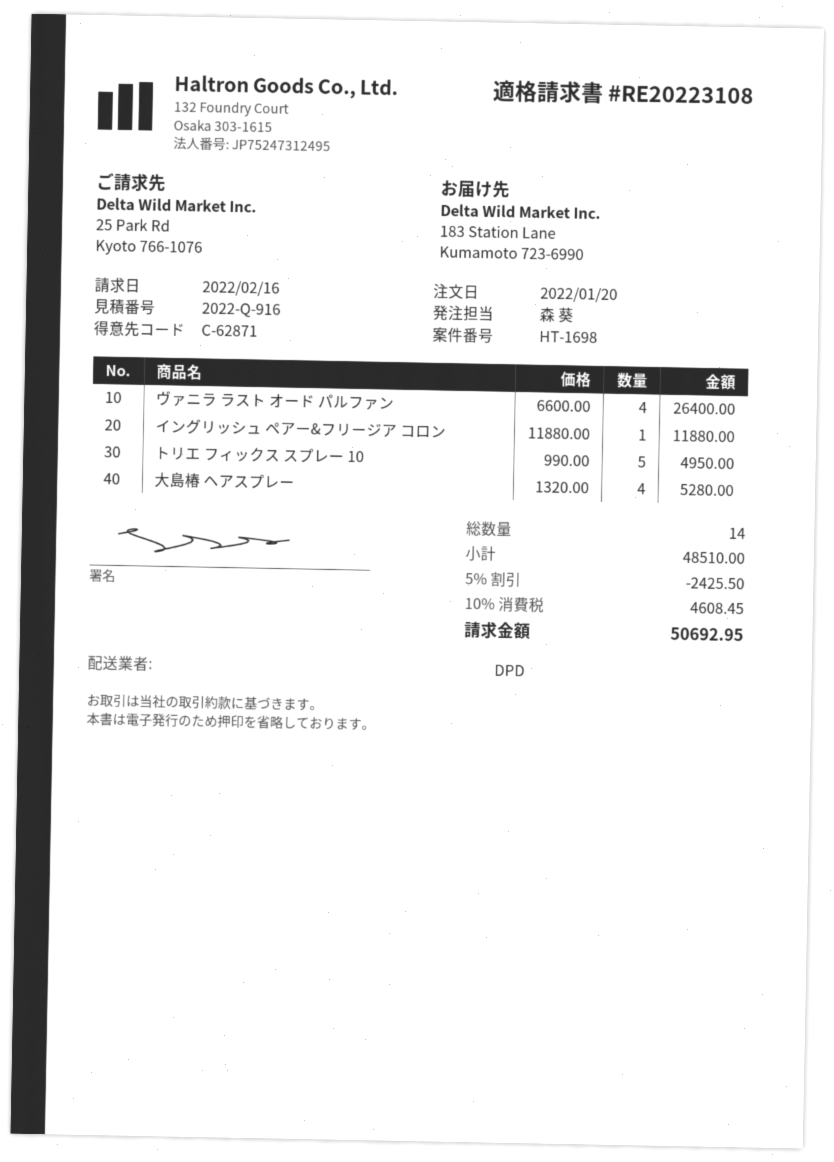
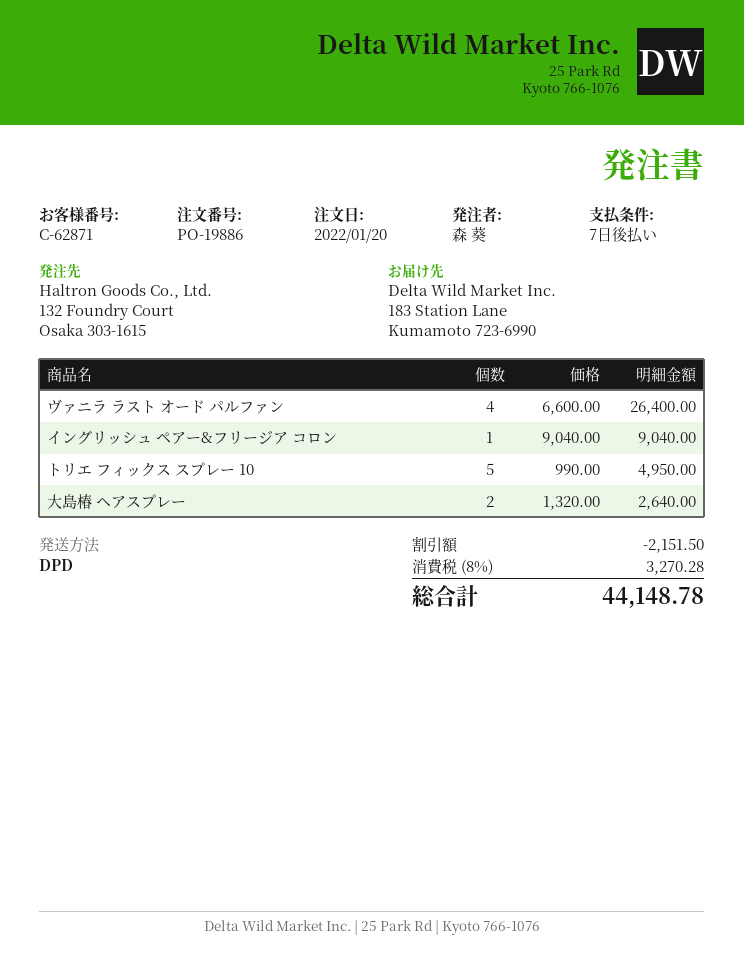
イングリッシュ ペアー&フリージア コロン: 1 x 11880.00 = 11880.00 -> 1 x 9040.00 = 9040.00
大島椿 ヘアスプレー: 4 x 1320.00 = 5280.00 -> 2 x 1320.00 = 2640.00
discount: 2425.50 -> 2151.50
tax: 10% = 4608.45 -> 8% = 3270.28
total: 50692.95 -> 44148.78

